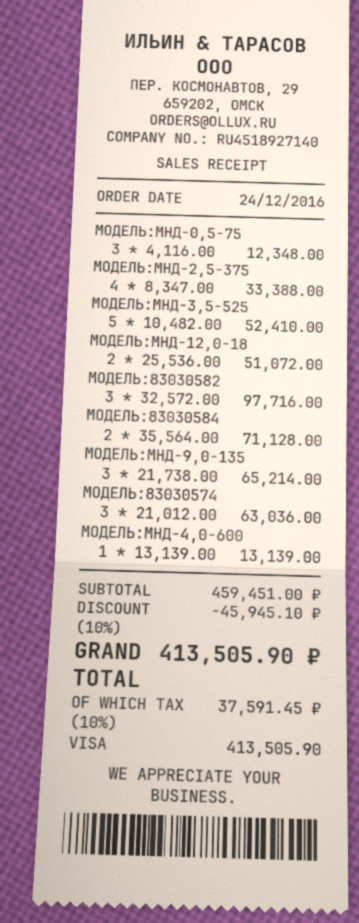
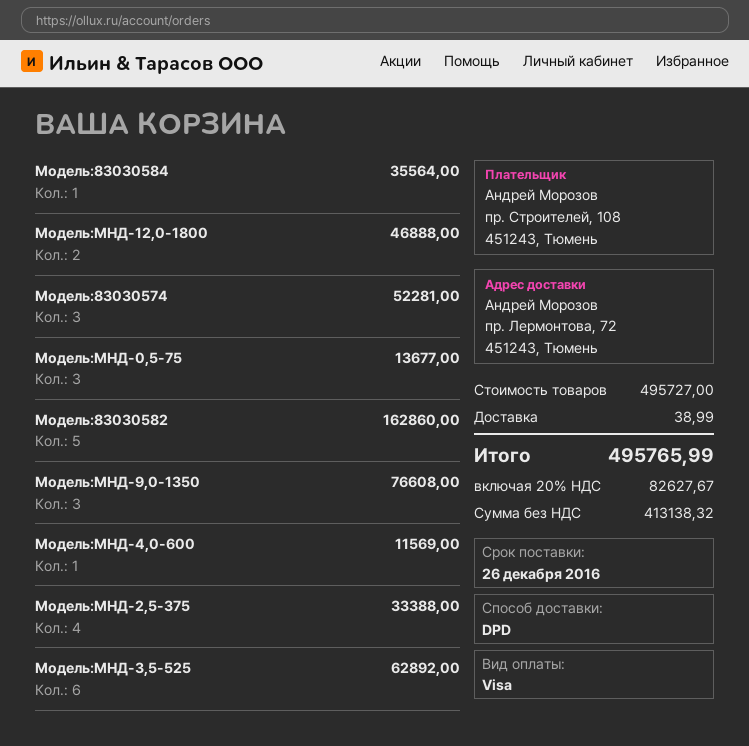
МОДЕЛЬ:МНД-0,5-75: 3 for 12348.00 -> 3 for 13677.00
МОДЕЛЬ:МНД-3,5-525: 5 for 52410.00 -> 6 for 62892.00
МОДЕЛЬ:МНД-12,0-18: 2 for 51072.00 -> 2 for 46888.00
МОДЕЛЬ:83030582: 3 for 97716.00 -> 5 for 162860.00
МОДЕЛЬ:83030584: 2 for 71128.00 -> 1 for 35564.00
МОДЕЛЬ:МНД-9,0-135: 3 for 65214.00 -> 3 for 76608.00
МОДЕЛЬ:83030574: 3 for 63036.00 -> 3 for 52281.00
МОДЕЛЬ:МНД-4,0-600: 1 for 13139.00 -> 1 for 11569.00
subtotal: 459451.00 -> 495727.00
discount: 10% = 45945.10 -> none
shipping: none -> 38.99
tax: 10% = 37591.45 -> 20% = 82627.67
total: 413505.90 -> 495765.99

